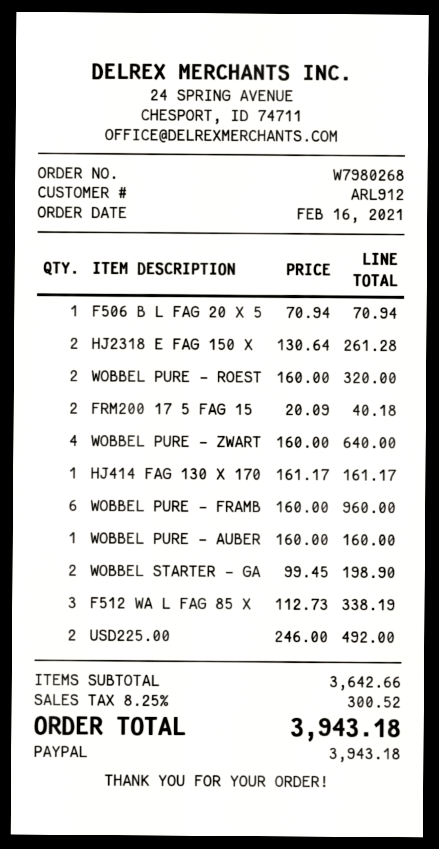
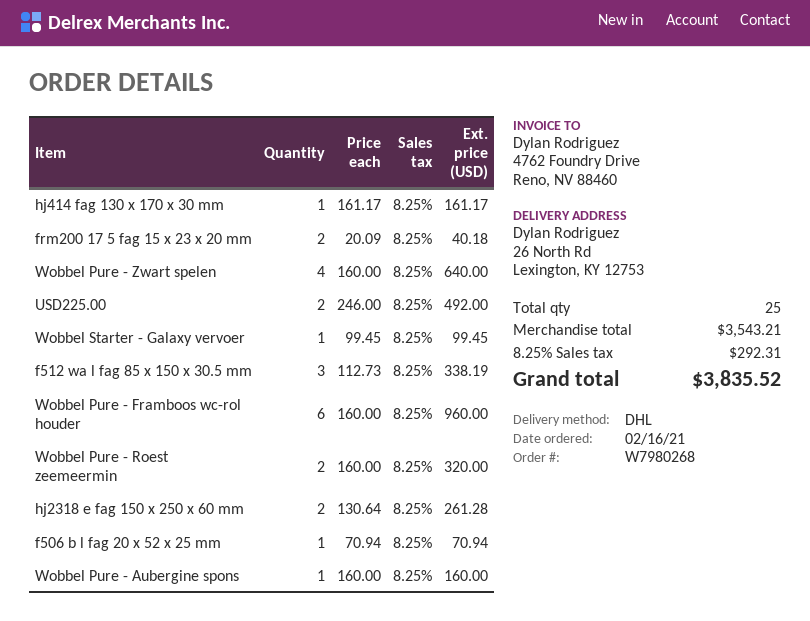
WOBBEL STARTER - GA: 2 x 99.45 = 198.90 -> 1 x 99.45 = 99.45
subtotal: 3642.66 -> 3543.21
tax: 8.25% = 300.52 -> 8.25% = 292.31
total: 3943.18 -> 3835.52

